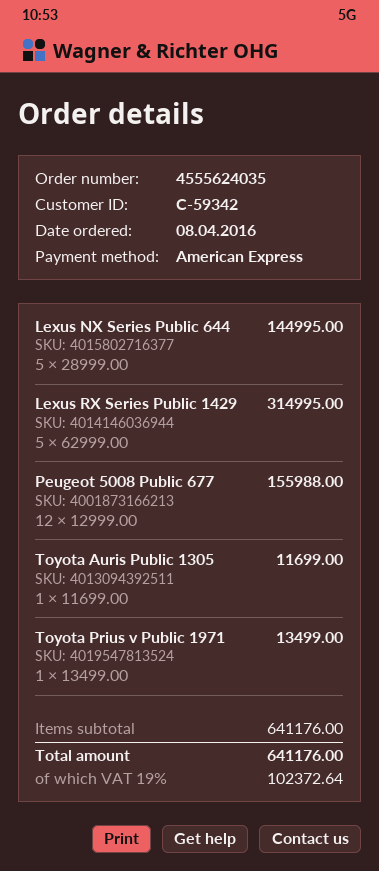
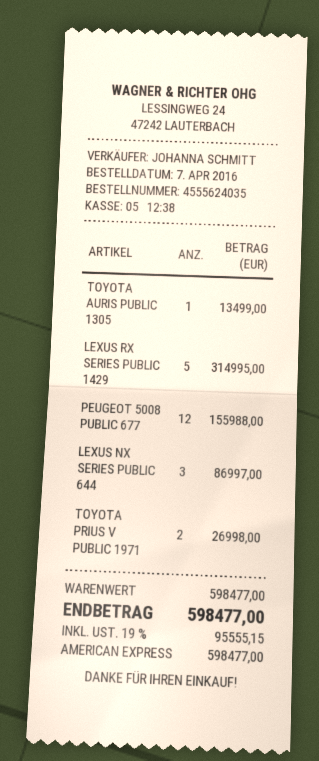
order date: 2016-04-08 -> 2016-04-07
Lexus NX Series Public 644: 5 for 144995.00 -> 3 for 86997.00
Toyota Auris Public 1305: 1 for 11699.00 -> 1 for 13499.00
Toyota Prius v Public 1971: 1 for 13499.00 -> 2 for 26998.00
subtotal: 641176.00 -> 598477.00
tax: 19% = 102372.64 -> 19% = 95555.15
total: 641176.00 -> 598477.00

